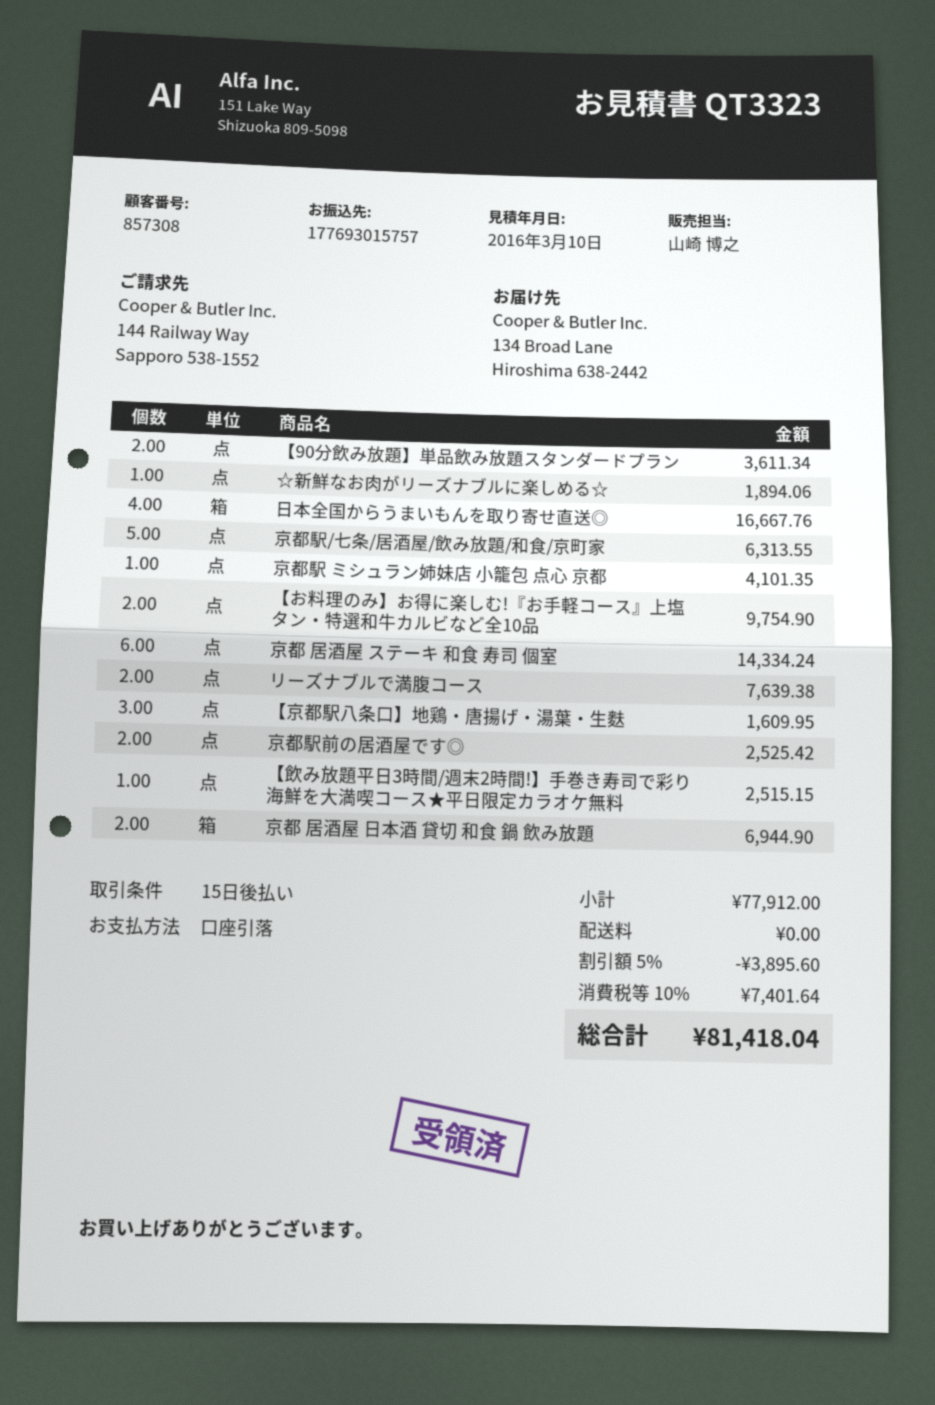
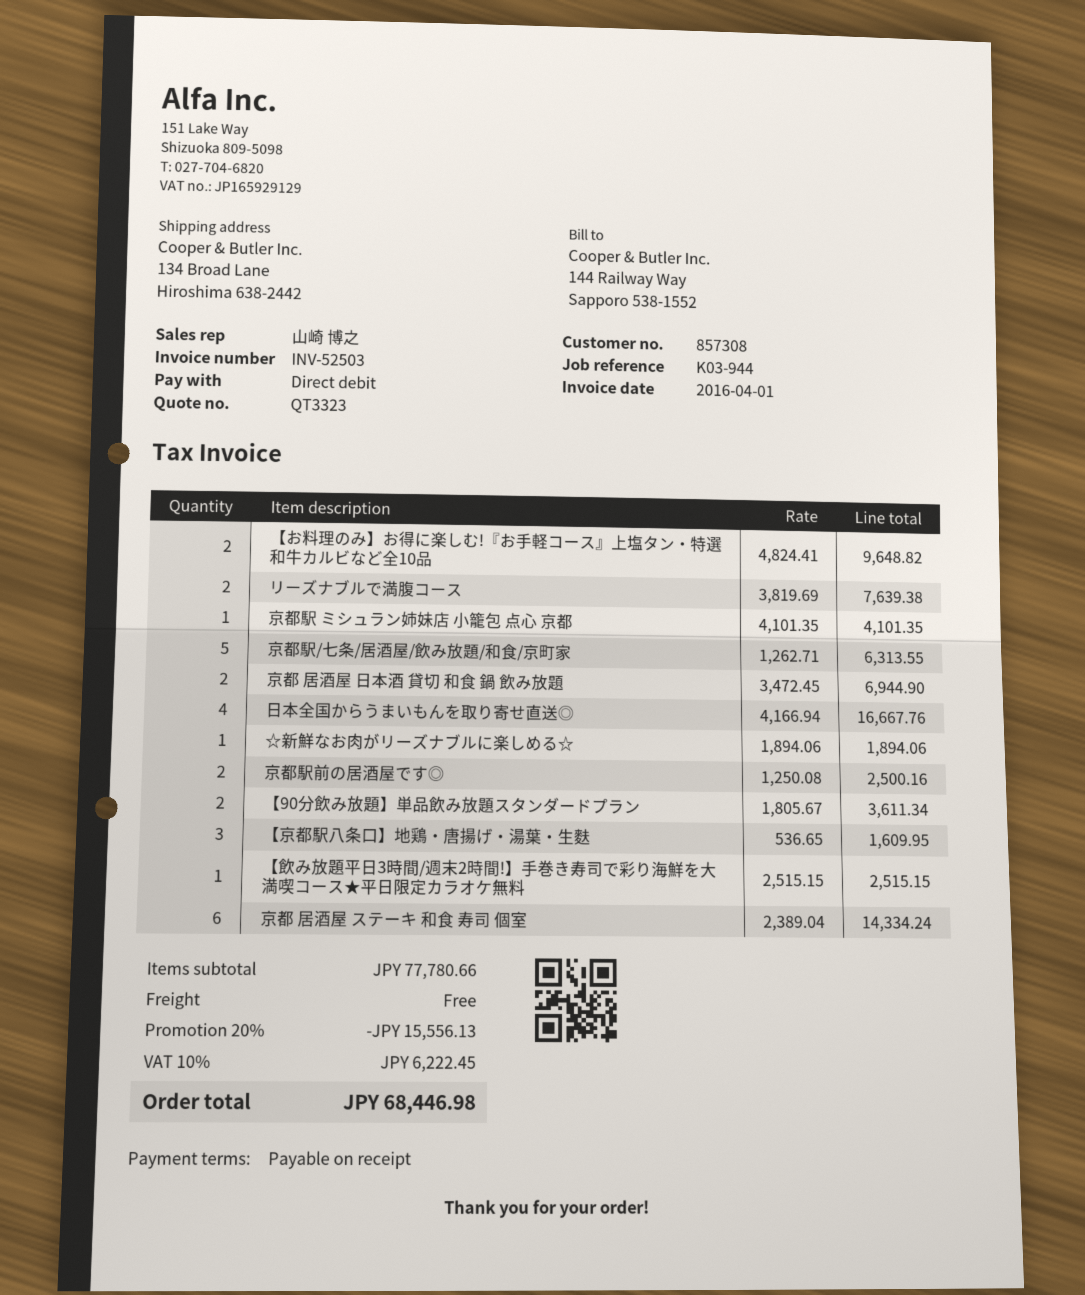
payment terms: 15 days -> on receipt
【お料理のみ】お得に楽しむ!『お手軽コース』上塩タン・特選和牛カルビなど全10品: 2 for 9754.90 -> 2 for 9648.82
京都駅前の居酒屋です◎: 2 for 2525.42 -> 2 for 2500.16
subtotal: 77912.00 -> 77780.66
discount: 5% = 3895.60 -> 20% = 15556.13
tax: 10% = 7401.64 -> 10% = 6222.45
total: 81418.04 -> 68446.98

